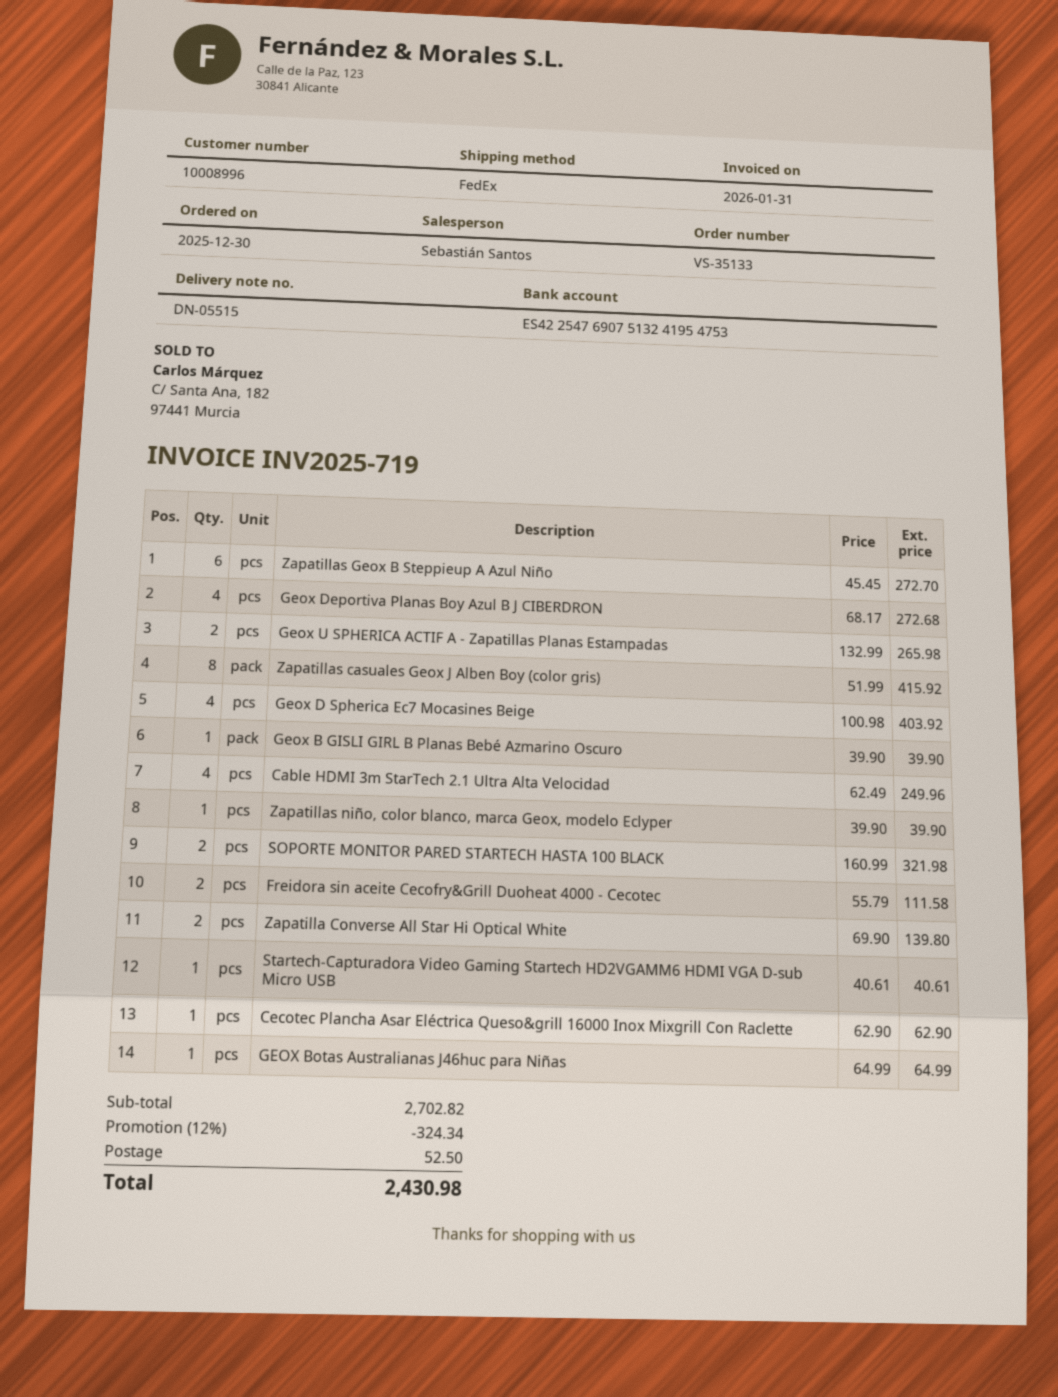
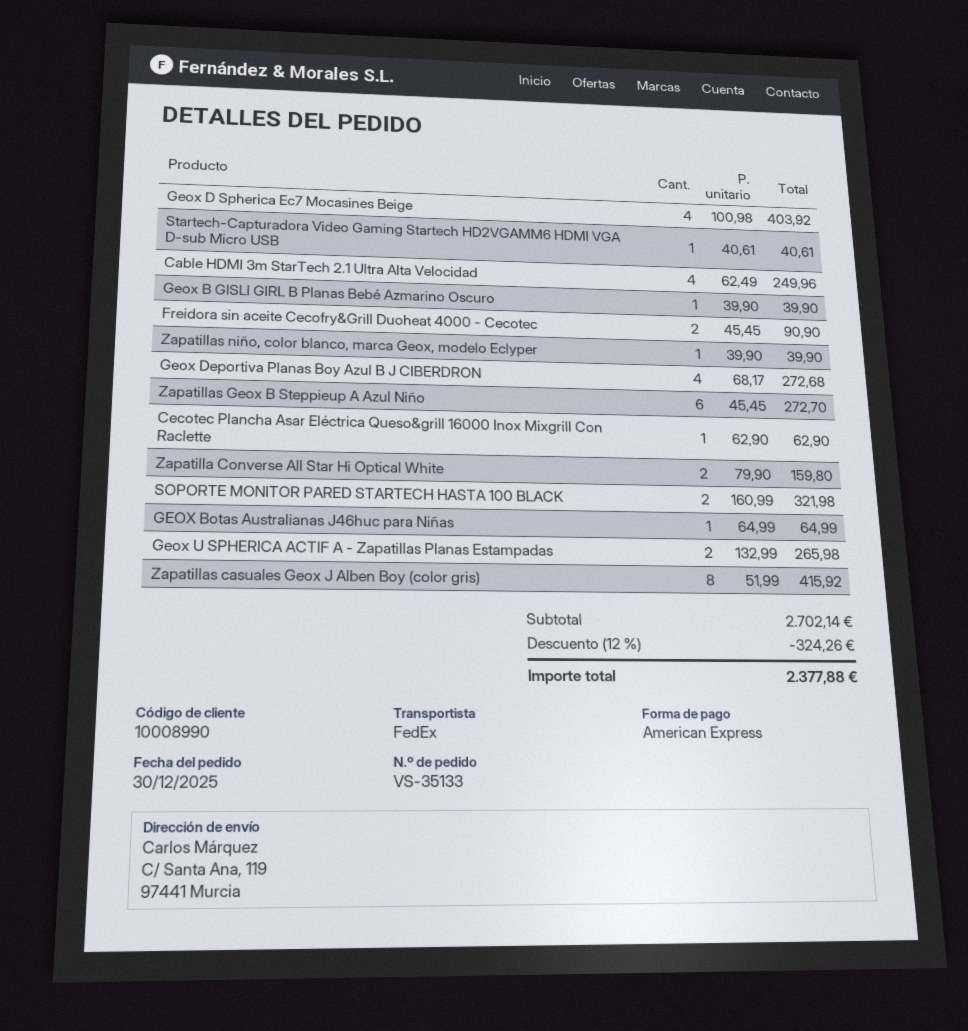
customer number: 10008996 -> 10008990
Freidora sin aceite Cecofry&Grill Duoheat 4000 - Cecotec: 2 x 55.79 = 111.58 -> 2 x 45.45 = 90.90
Zapatilla Converse All Star Hi Optical White: 2 x 69.90 = 139.80 -> 2 x 79.90 = 159.80
subtotal: 2702.82 -> 2702.14
discount: 12% = 324.34 -> 12% = 324.26
shipping: 52.50 -> none
total: 2430.98 -> 2377.88

